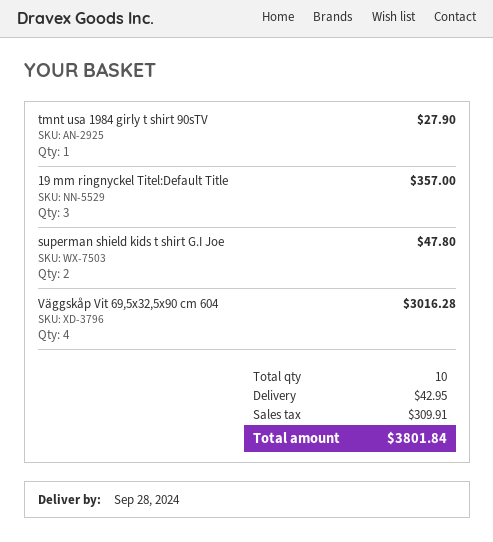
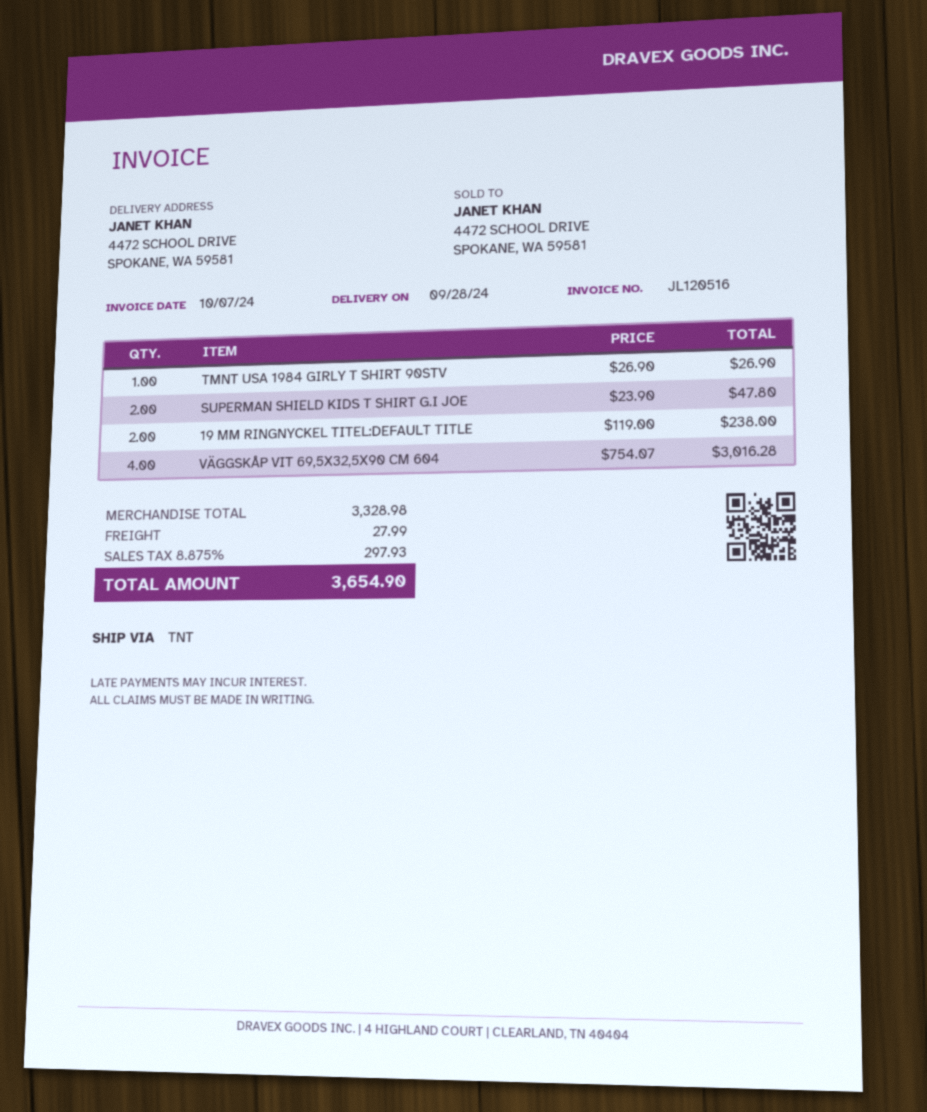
tmnt usa 1984 girly t shirt 90sTV: 1 for 27.90 -> 1 for 26.90
19 mm ringnyckel Titel:Default Title: 3 for 357.00 -> 2 for 238.00
shipping: 42.95 -> 27.99
tax: 309.91 -> 297.93
total: 3801.84 -> 3654.90

